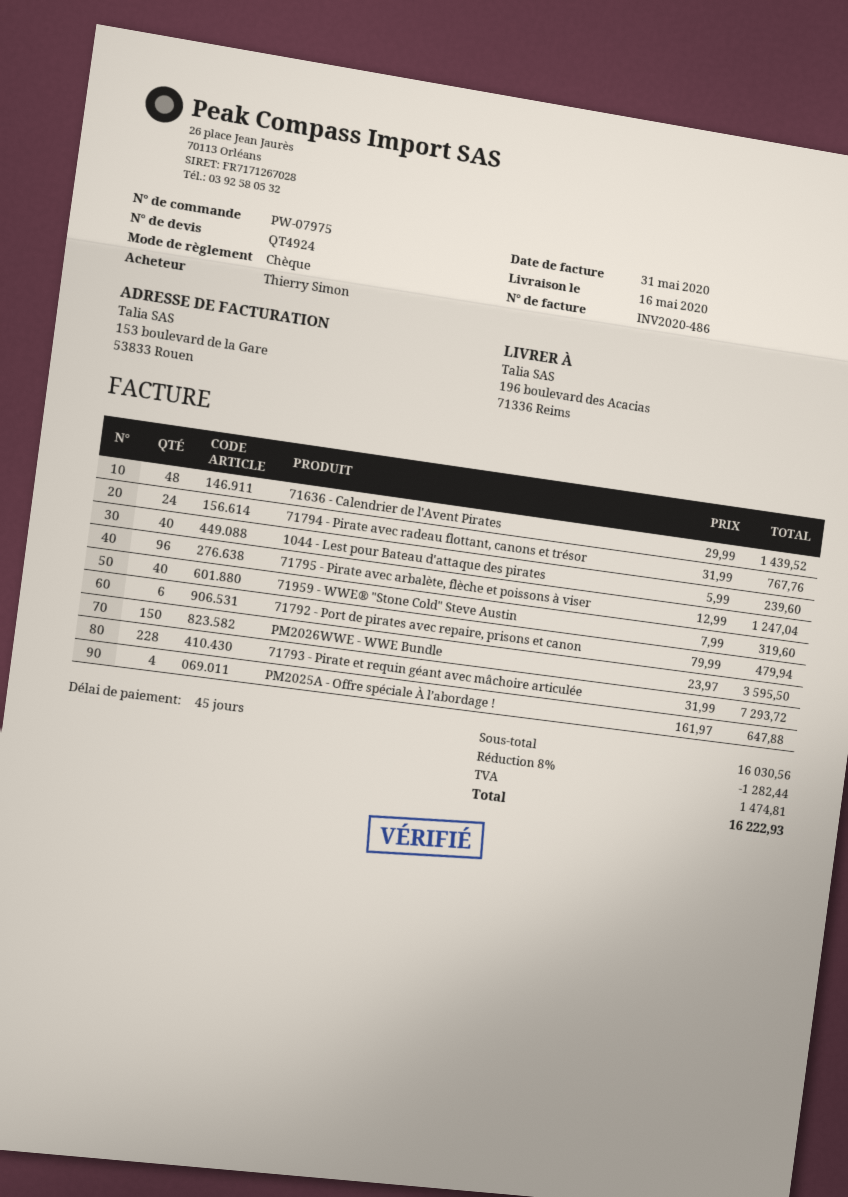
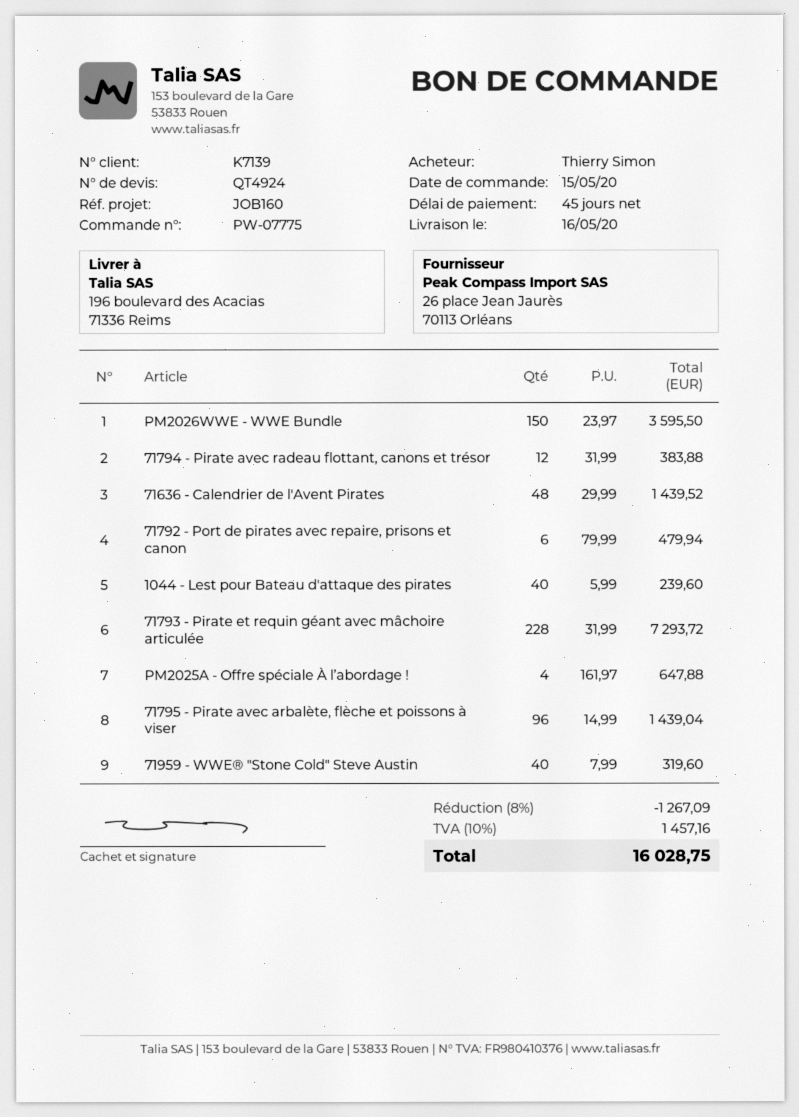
order number: PW-07975 -> PW-07775
71794 - Pirate avec radeau flottant, canons et trésor: 24 x 31.99 = 767.76 -> 12 x 31.99 = 383.88
71795 - Pirate avec arbalète, flèche et poissons à viser: 96 x 12.99 = 1247.04 -> 96 x 14.99 = 1439.04
discount: 8% = 1282.44 -> 8% = 1267.09
tax: 1474.81 -> 1457.16
total: 16222.93 -> 16028.75

